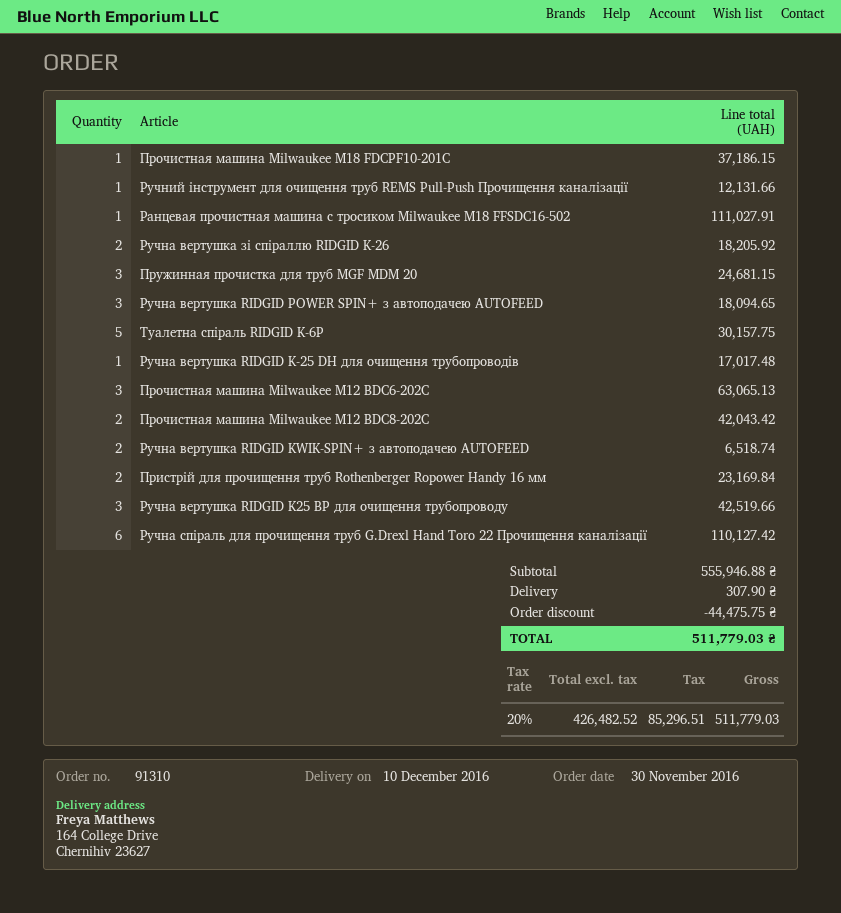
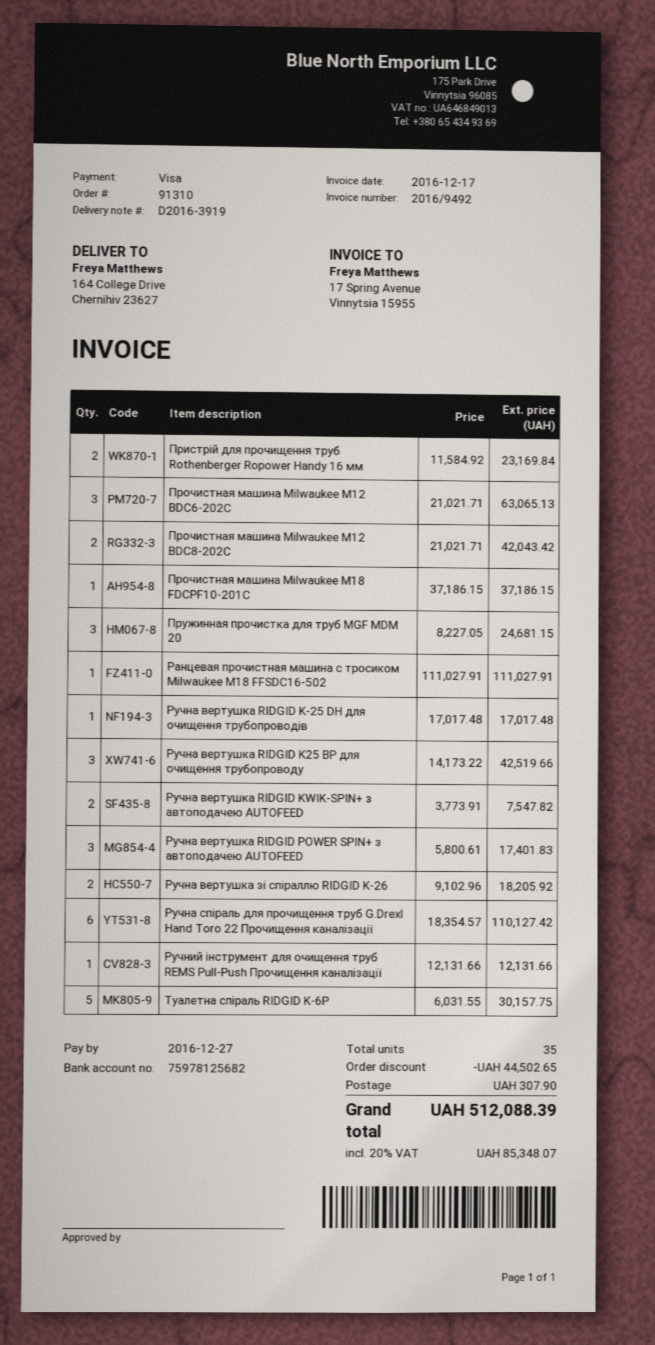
Ручна вертушка RIDGID POWER SPIN+ з автоподачею AUTOFEED: 3 for 18094.65 -> 3 for 17401.83
Ручна вертушка RIDGID KWIK-SPIN+ з автоподачею AUTOFEED: 2 for 6518.74 -> 2 for 7547.82
discount: 44475.75 -> 44502.65
tax: 20% = 85296.51 -> 20% = 85348.07
total: 511779.03 -> 512088.39

